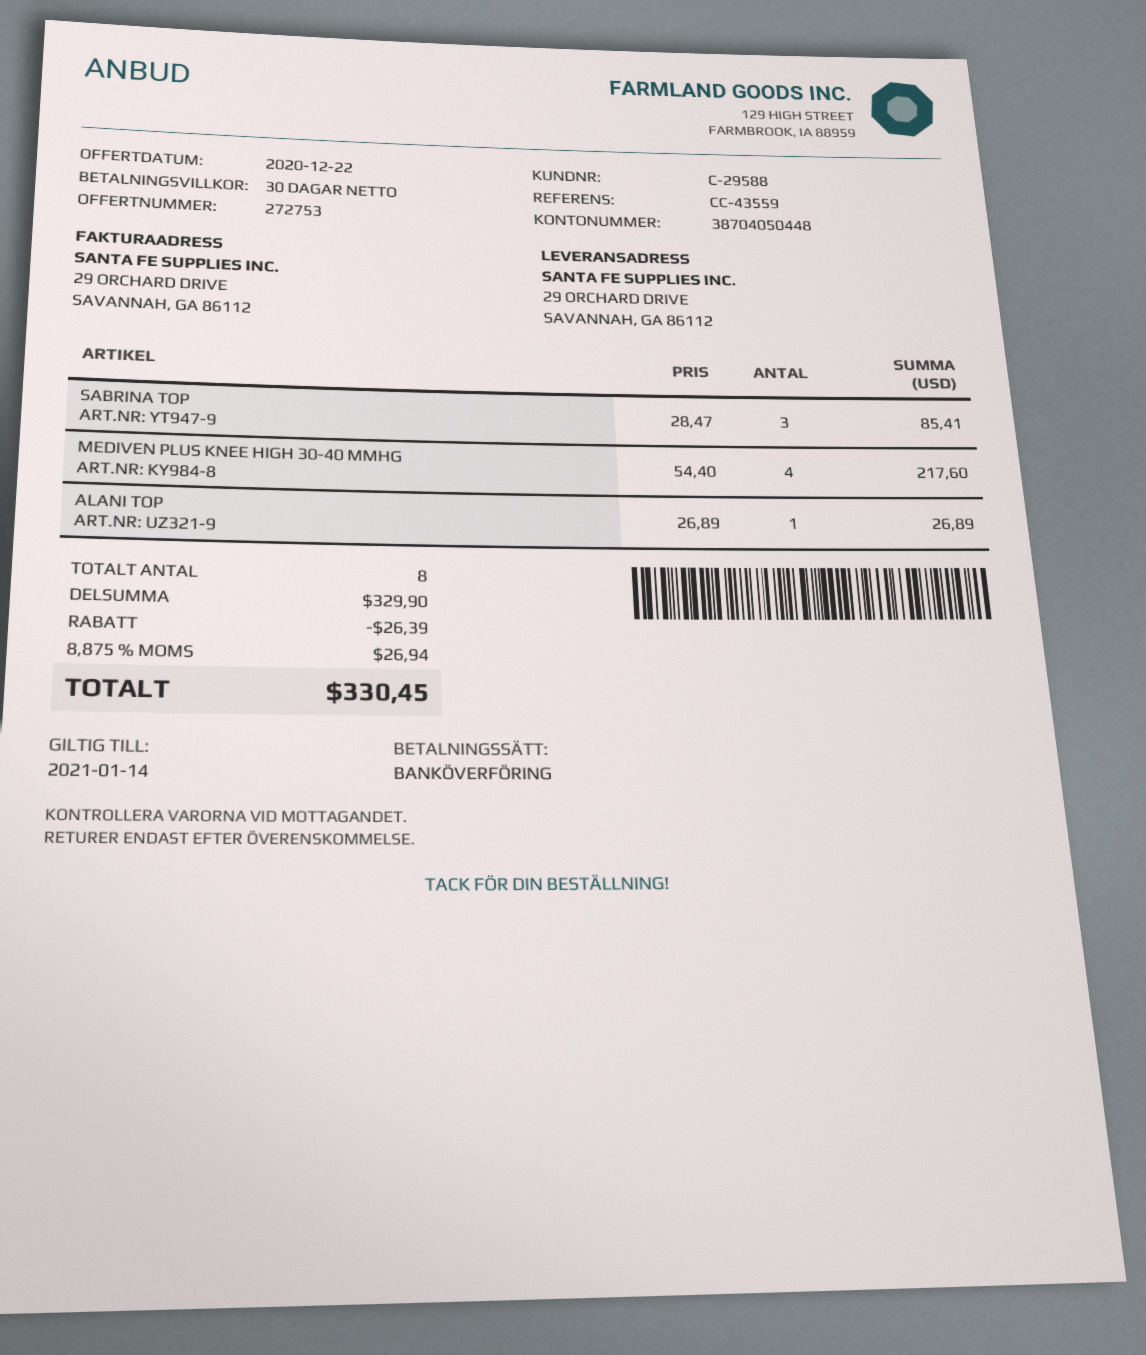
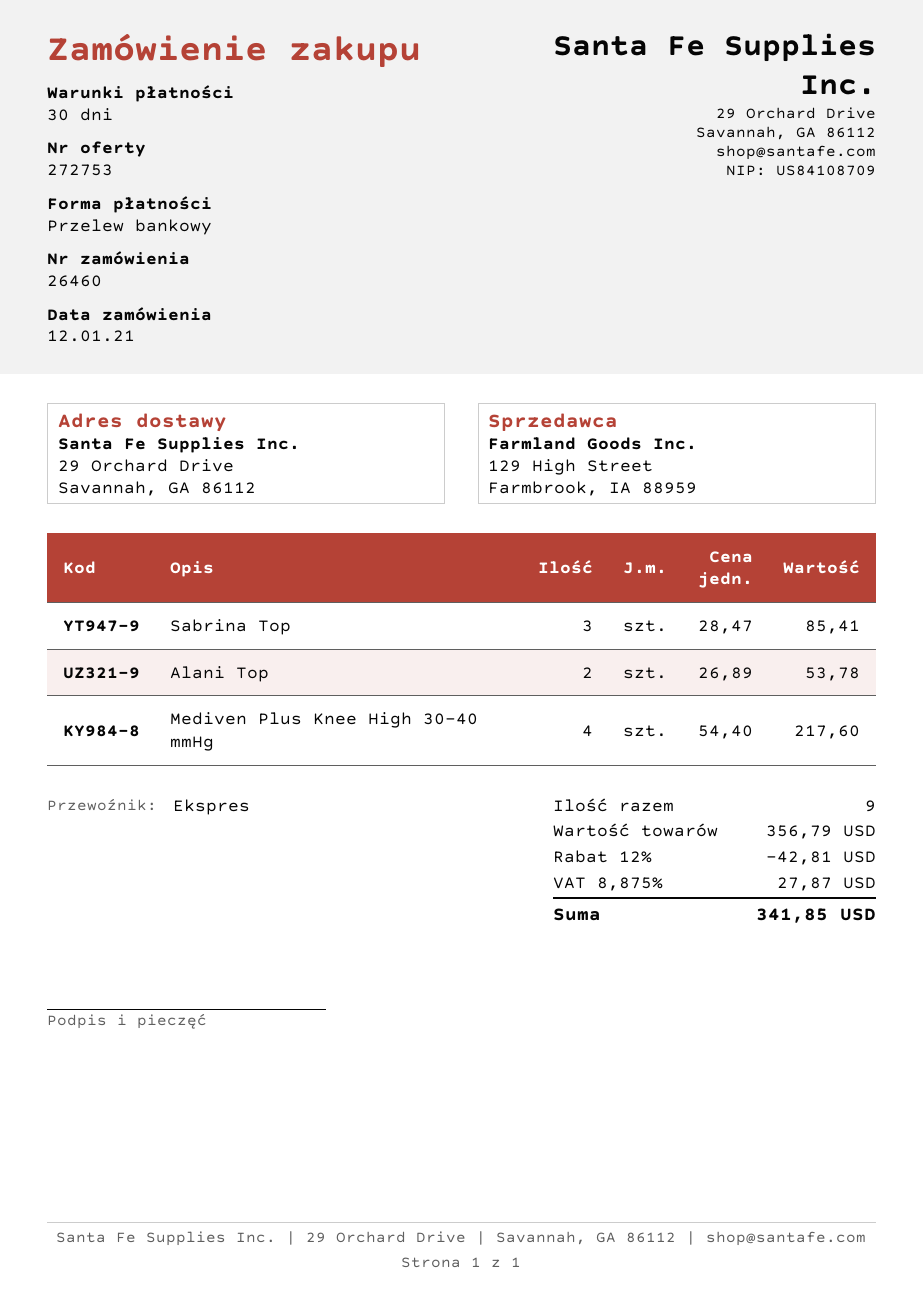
ALANI TOP: 1 x 26.89 = 26.89 -> 2 x 26.89 = 53.78
total quantity: 8 -> 9
subtotal: 329.90 -> 356.79
discount: 26.39 -> 42.81
tax: 8.875% = 26.94 -> 8.875% = 27.87
total: 330.45 -> 341.85

